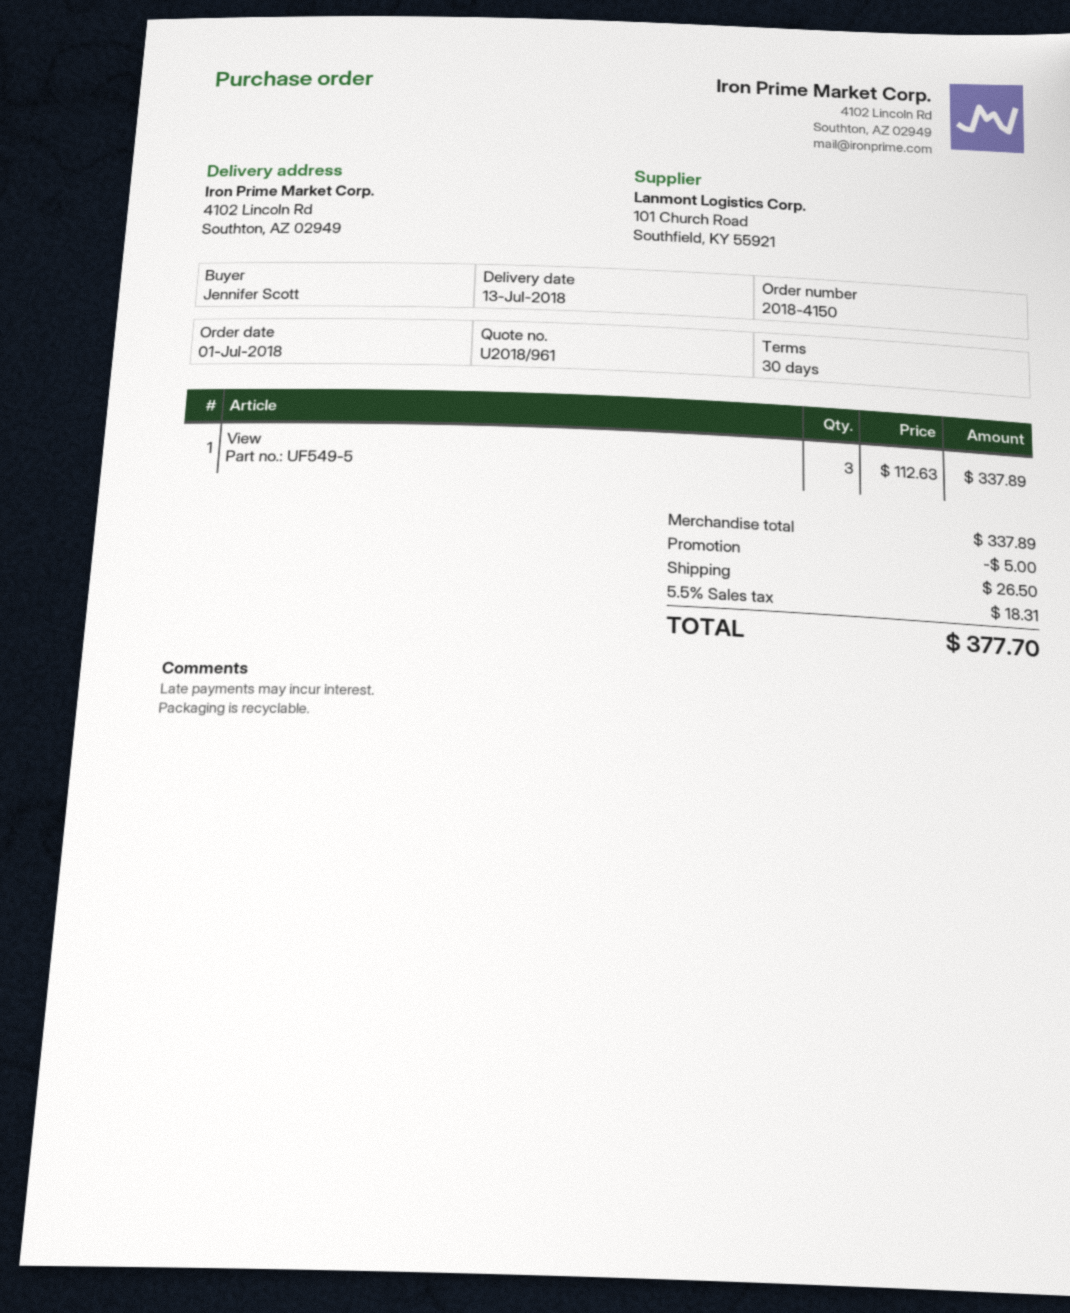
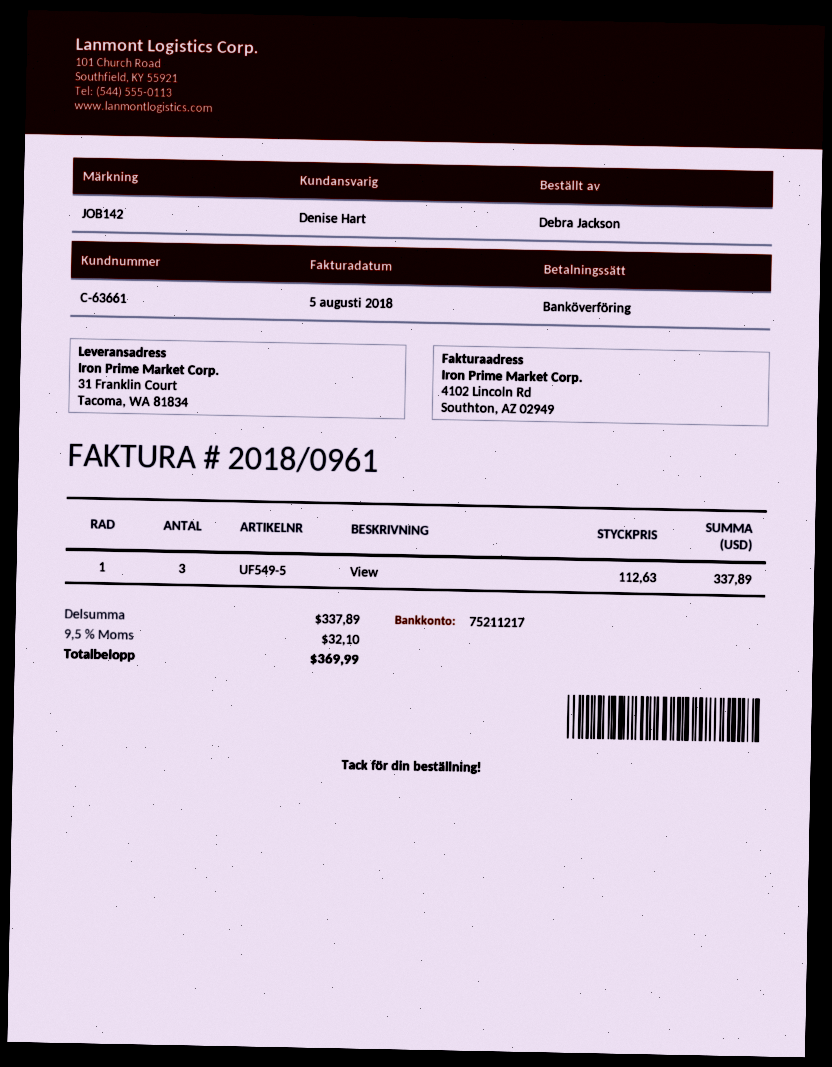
ordered by: Jennifer Scott -> Debra Jackson
ship to: 4102 Lincoln Rd, Southton, AZ 02949 -> 31 Franklin Court, Tacoma, WA 81834
discount: 5.00 -> none
shipping: 26.50 -> none
tax: 5.5% = 18.31 -> 9.5% = 32.10
total: 377.70 -> 369.99

